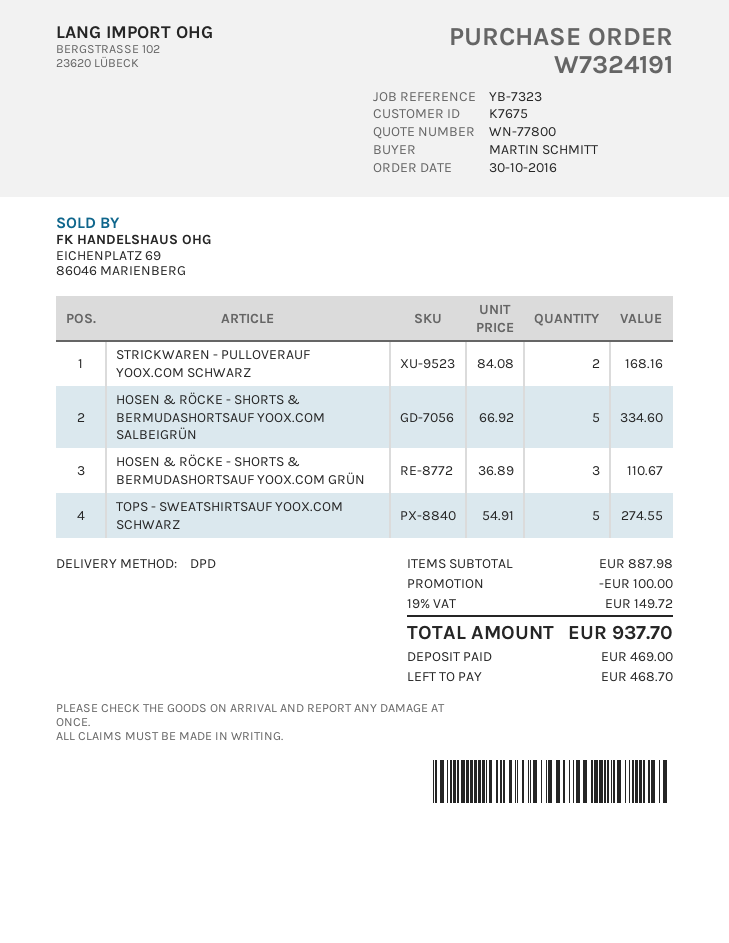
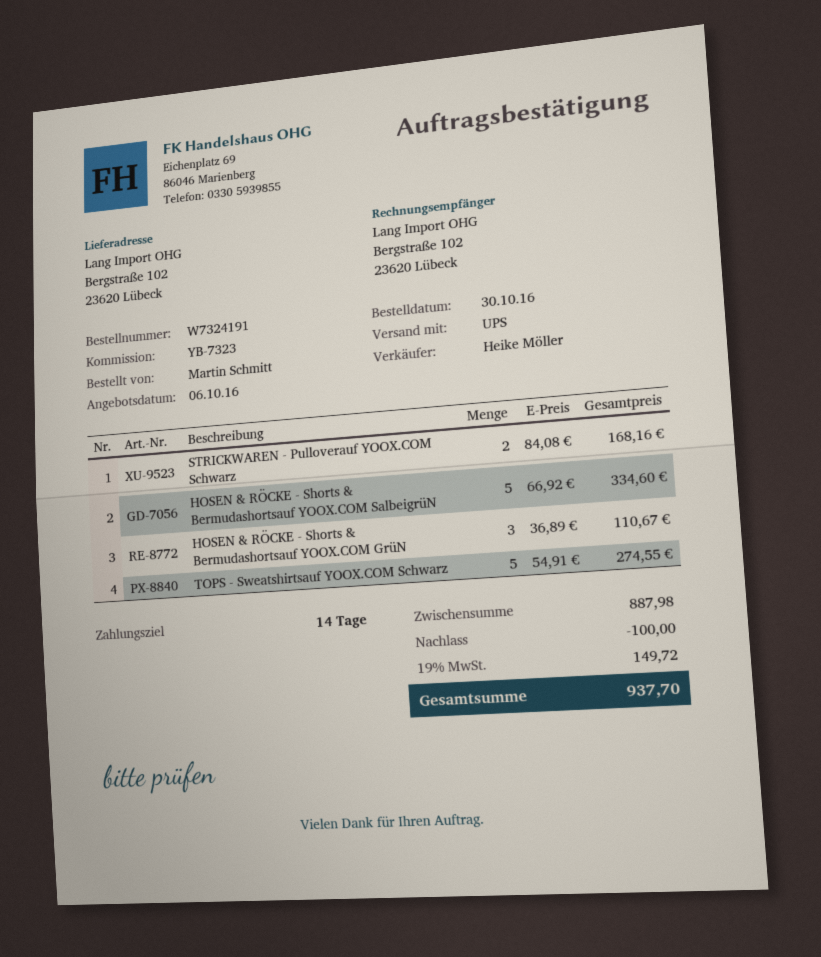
shipping method: DPD -> UPS

